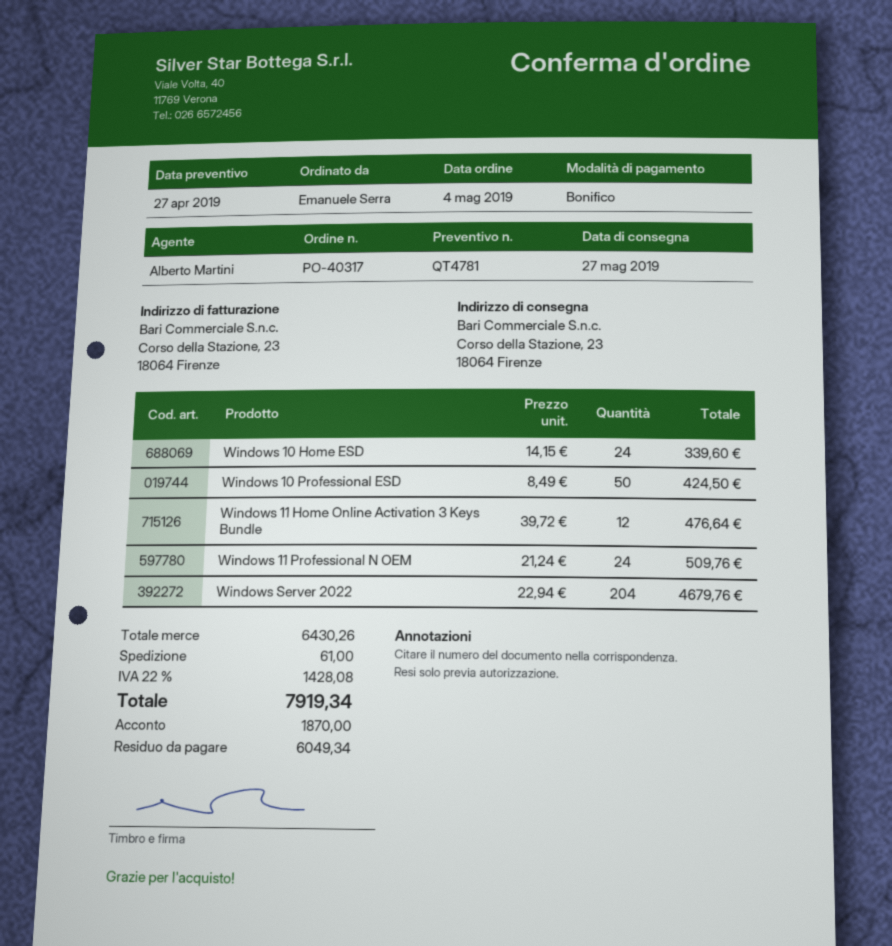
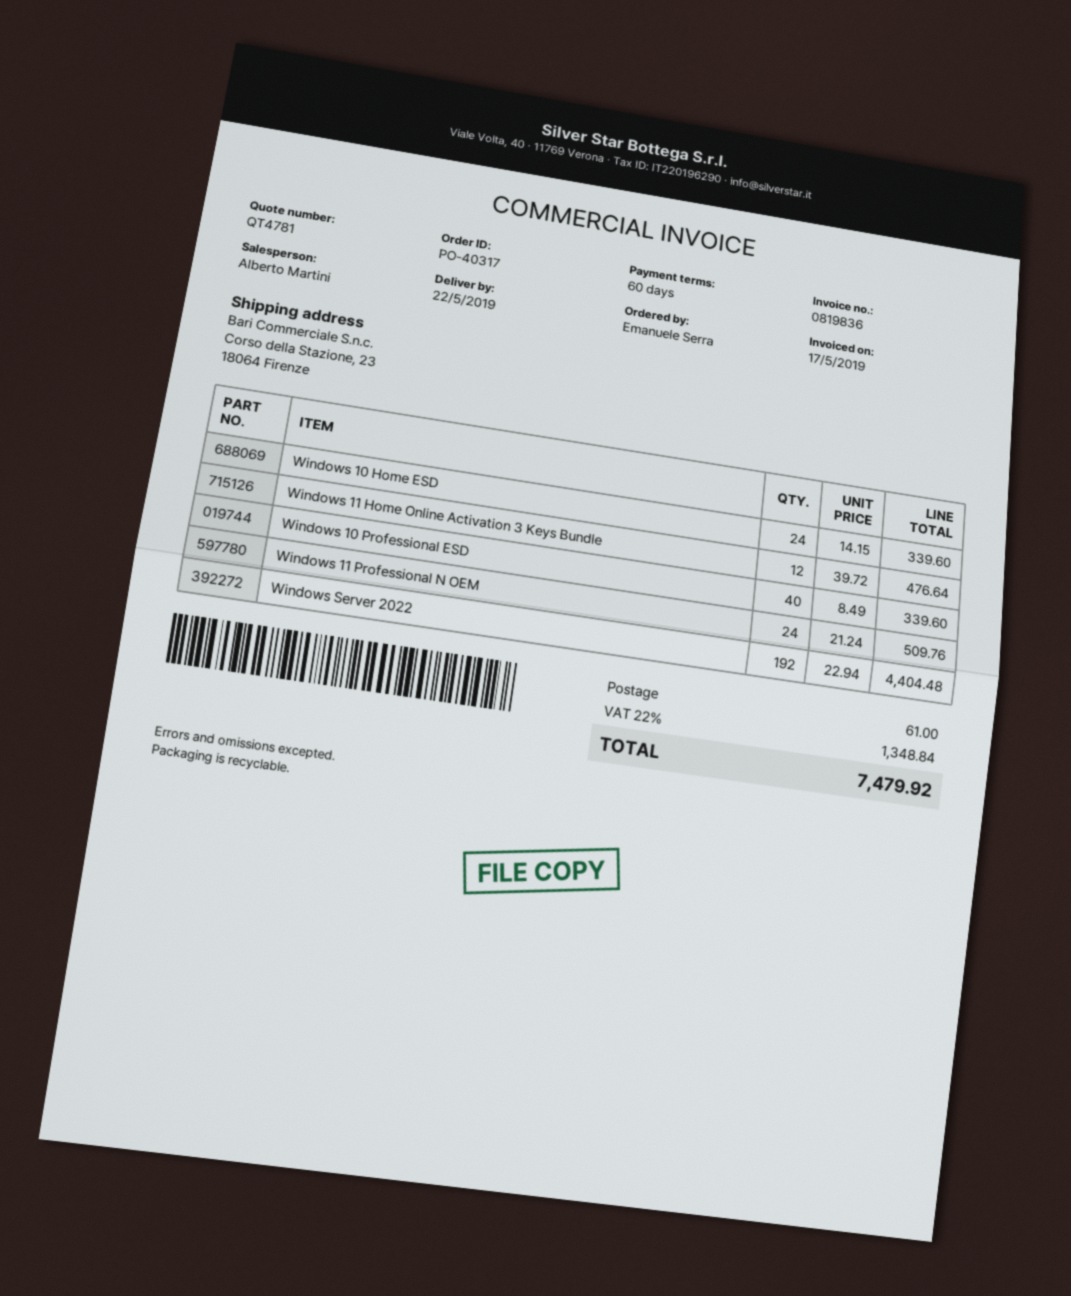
delivery date: 2019-05-27 -> 2019-05-22
Windows 10 Professional ESD: 50 x 8.49 = 424.50 -> 40 x 8.49 = 339.60
Windows Server 2022: 204 x 22.94 = 4679.76 -> 192 x 22.94 = 4404.48
tax: 22% = 1428.08 -> 22% = 1348.84
total: 7919.34 -> 7479.92

